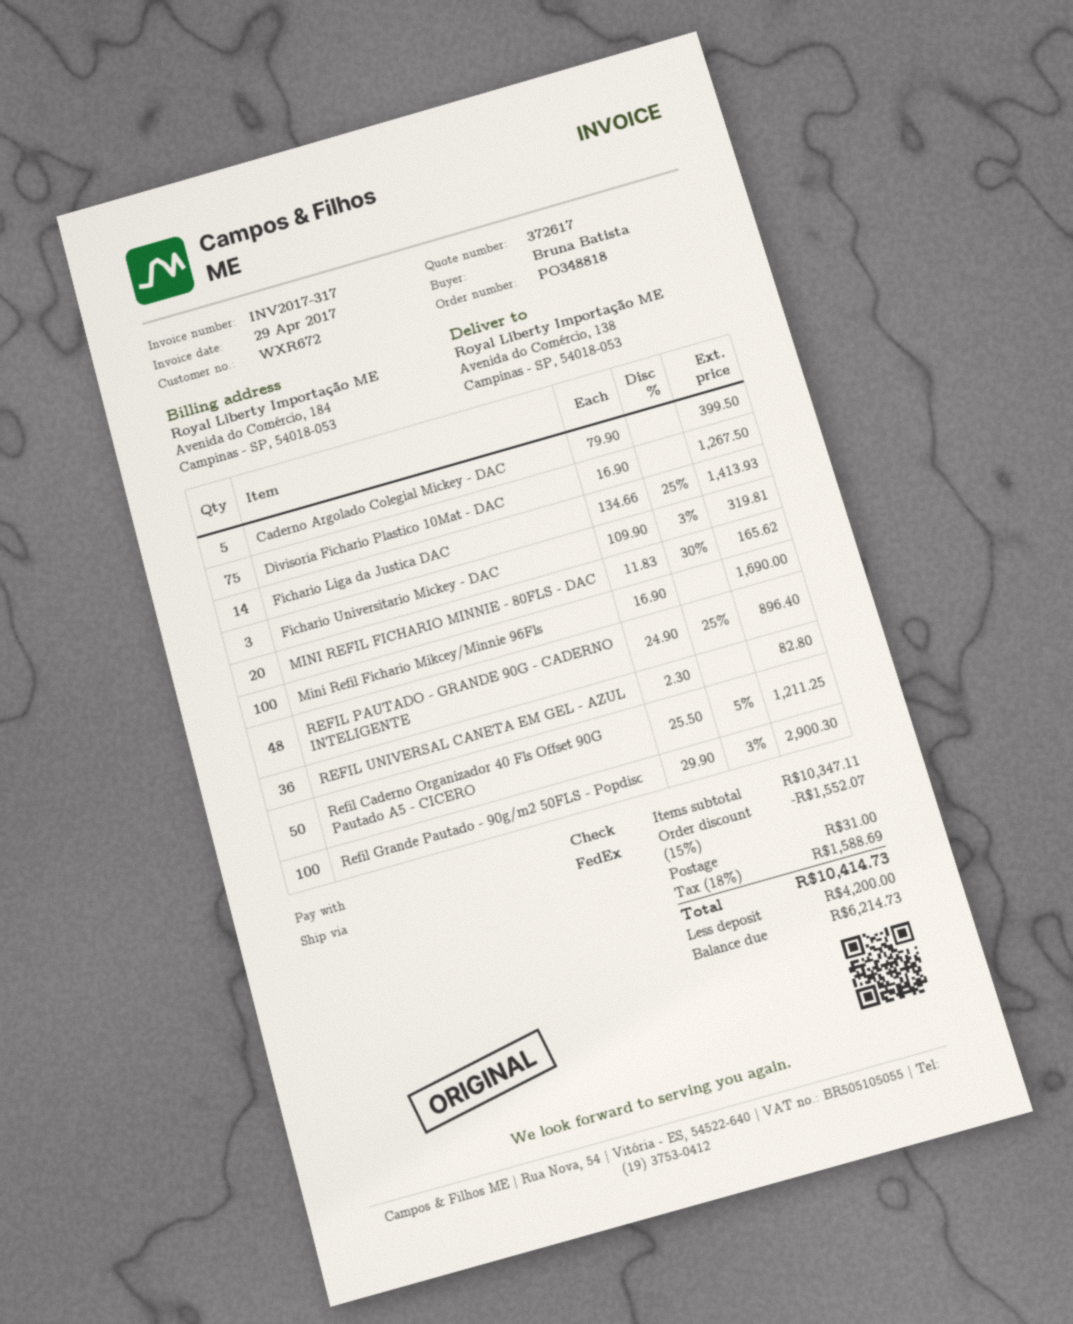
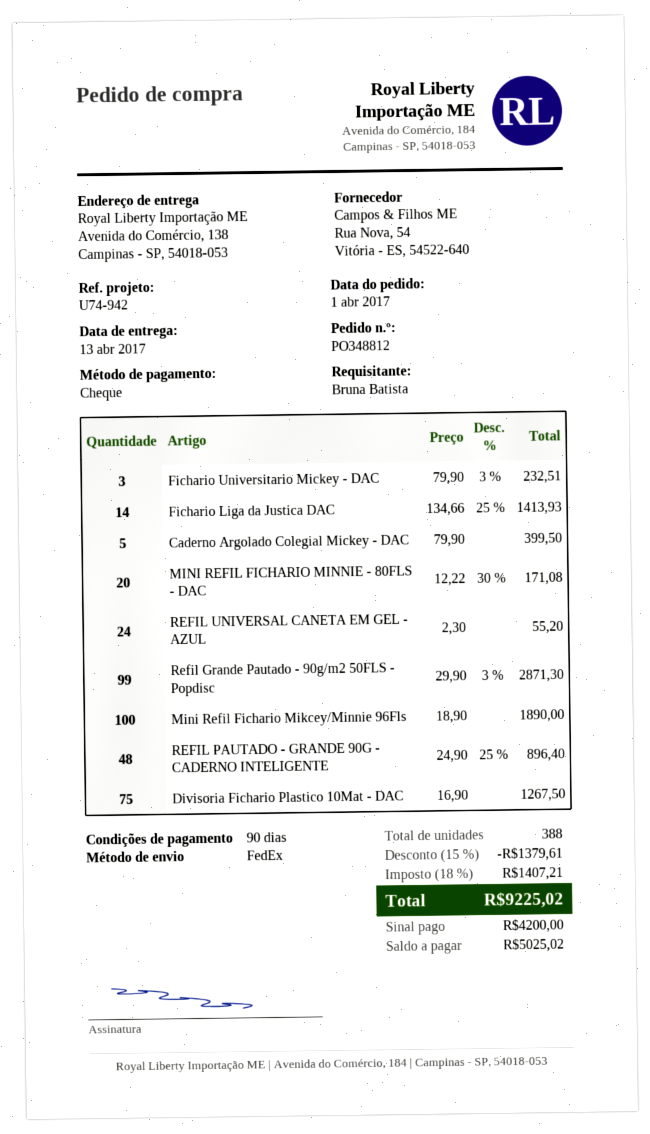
order number: PO348818 -> PO348812
Fichario Universitario Mickey - DAC: 3 x 109.90 - 3% = 319.81 -> 3 x 79.90 - 3% = 232.51
MINI REFIL FICHARIO MINNIE - 80FLS - DAC: 20 x 11.83 - 30% = 165.62 -> 20 x 12.22 - 30% = 171.08
Mini Refil Fichario Mikcey/Minnie 96Fls: 100 x 16.90 = 1690.00 -> 100 x 18.90 = 1890.00
REFIL UNIVERSAL CANETA EM GEL - AZUL: 36 x 2.30 = 82.80 -> 24 x 2.30 = 55.20
Refil Caderno Organizador 40 Fls Offset 90G Pautado A5 - CICERO: 50 x 25.50 - 5% = 1211.25 -> none
Refil Grande Pautado - 90g/m2 50FLS - Popdisc: 100 x 29.90 - 3% = 2900.30 -> 99 x 29.90 - 3% = 2871.30
discount: 15% = 1552.07 -> 15% = 1379.61
shipping: 31.00 -> none
tax: 18% = 1588.69 -> 18% = 1407.21
total: 10414.73 -> 9225.02
balance: 6214.73 -> 5025.02

